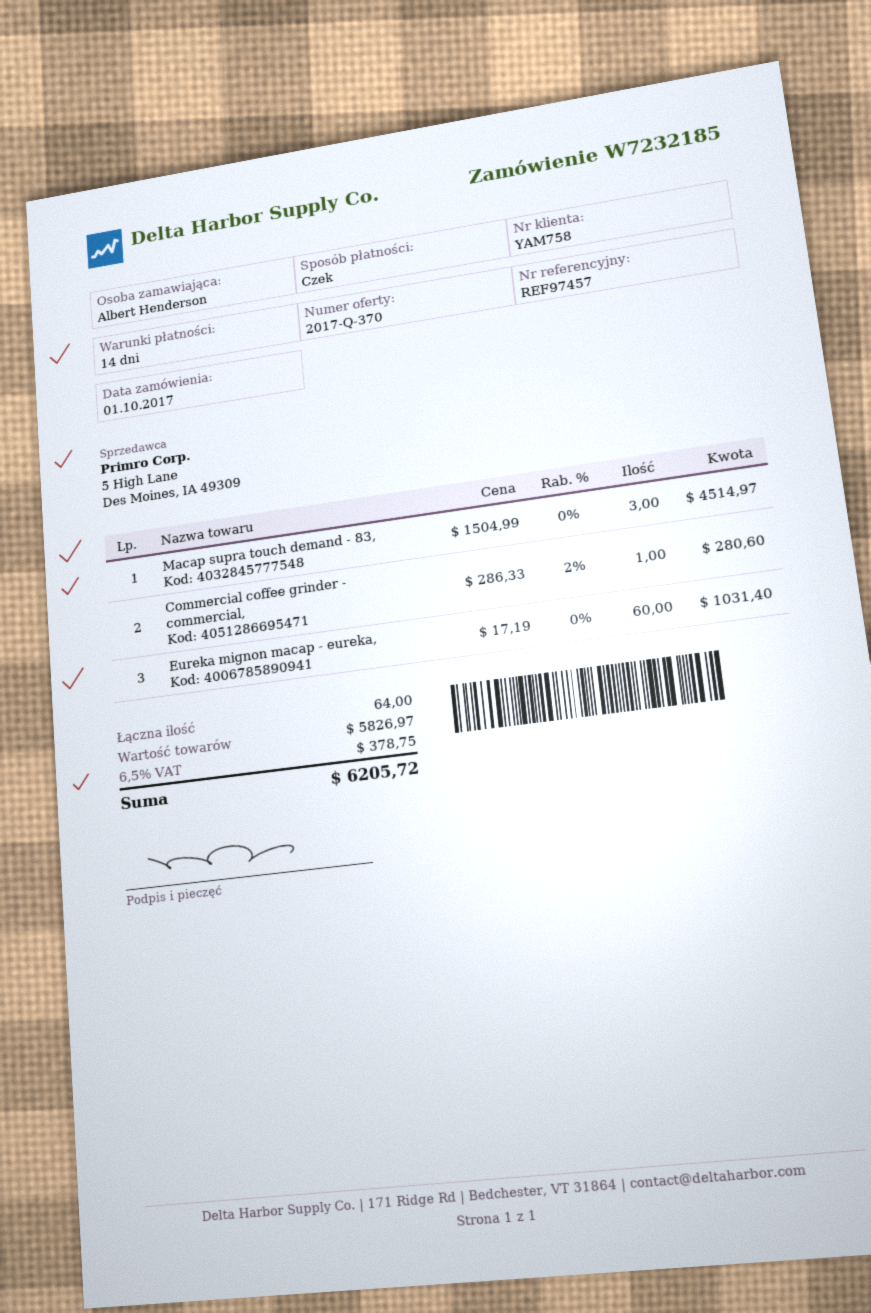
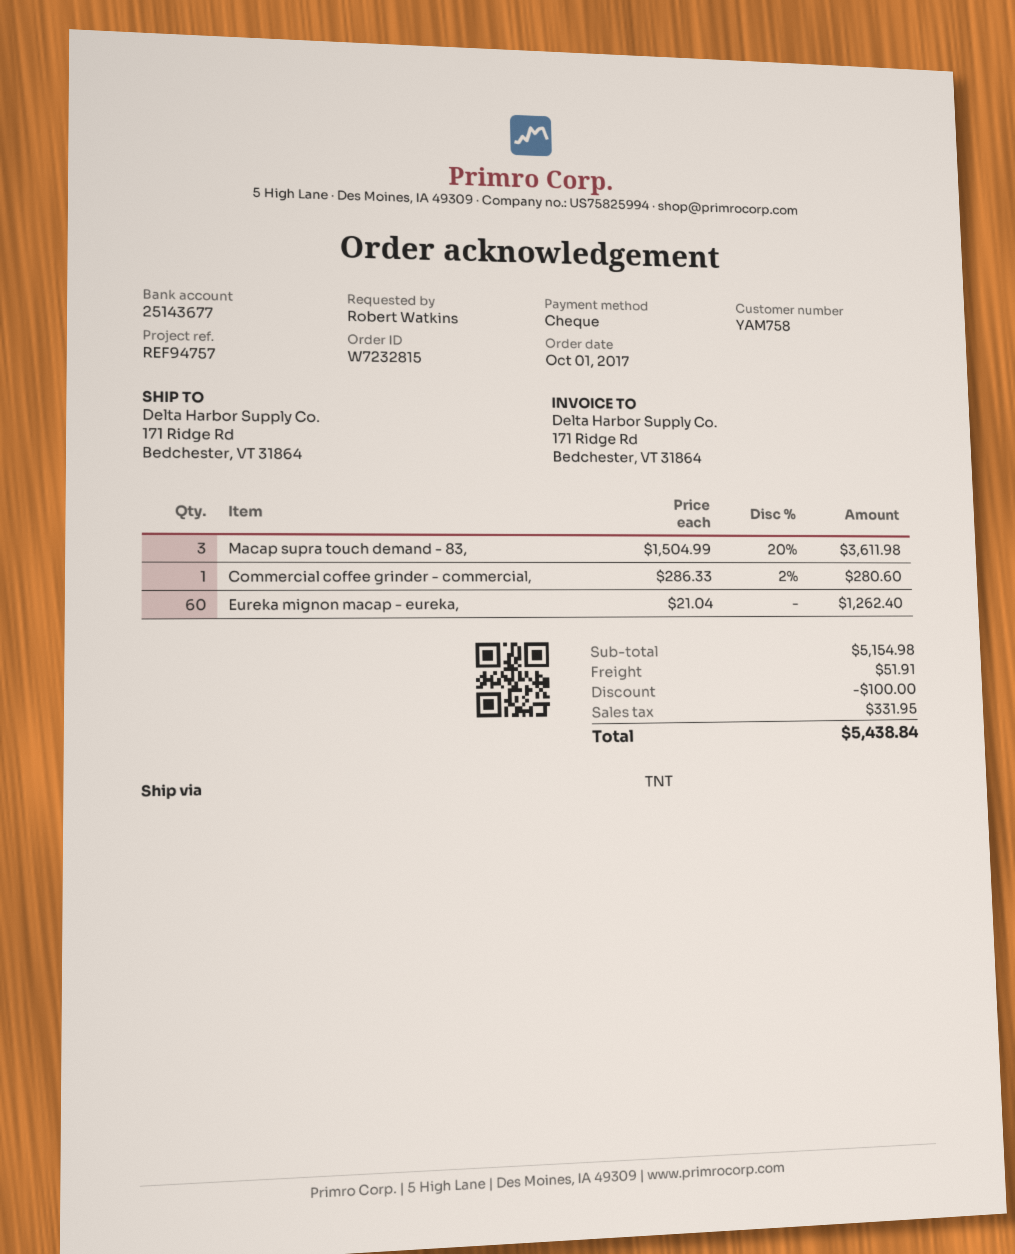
order number: W7232185 -> W7232815
reference: REF97457 -> REF94757
ordered by: Albert Henderson -> Robert Watkins
Macap supra touch demand - 83,: 3 x 1504.99 = 4514.97 -> 3 x 1504.99 - 20% = 3611.98
Eureka mignon macap - eureka,: 60 x 17.19 = 1031.40 -> 60 x 21.04 = 1262.40
subtotal: 5826.97 -> 5154.98
discount: none -> 100.00
shipping: none -> 51.91
tax: 378.75 -> 331.95
total: 6205.72 -> 5438.84

